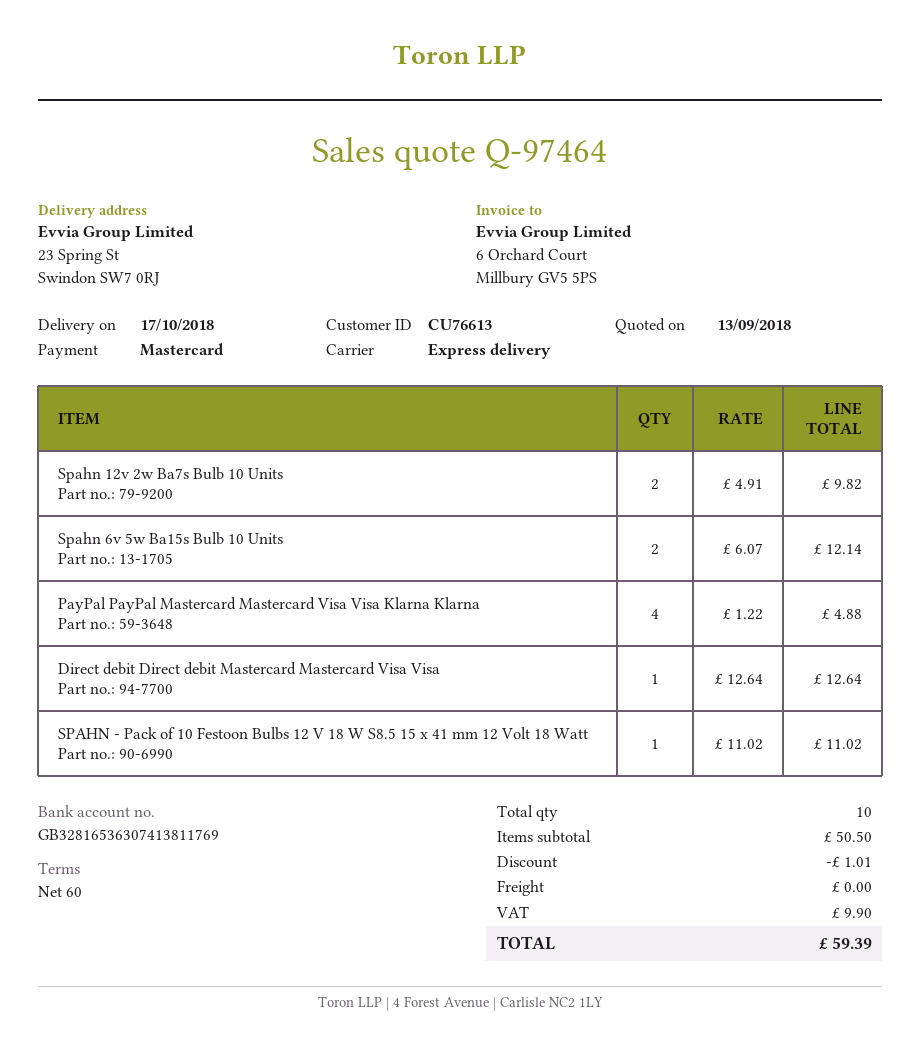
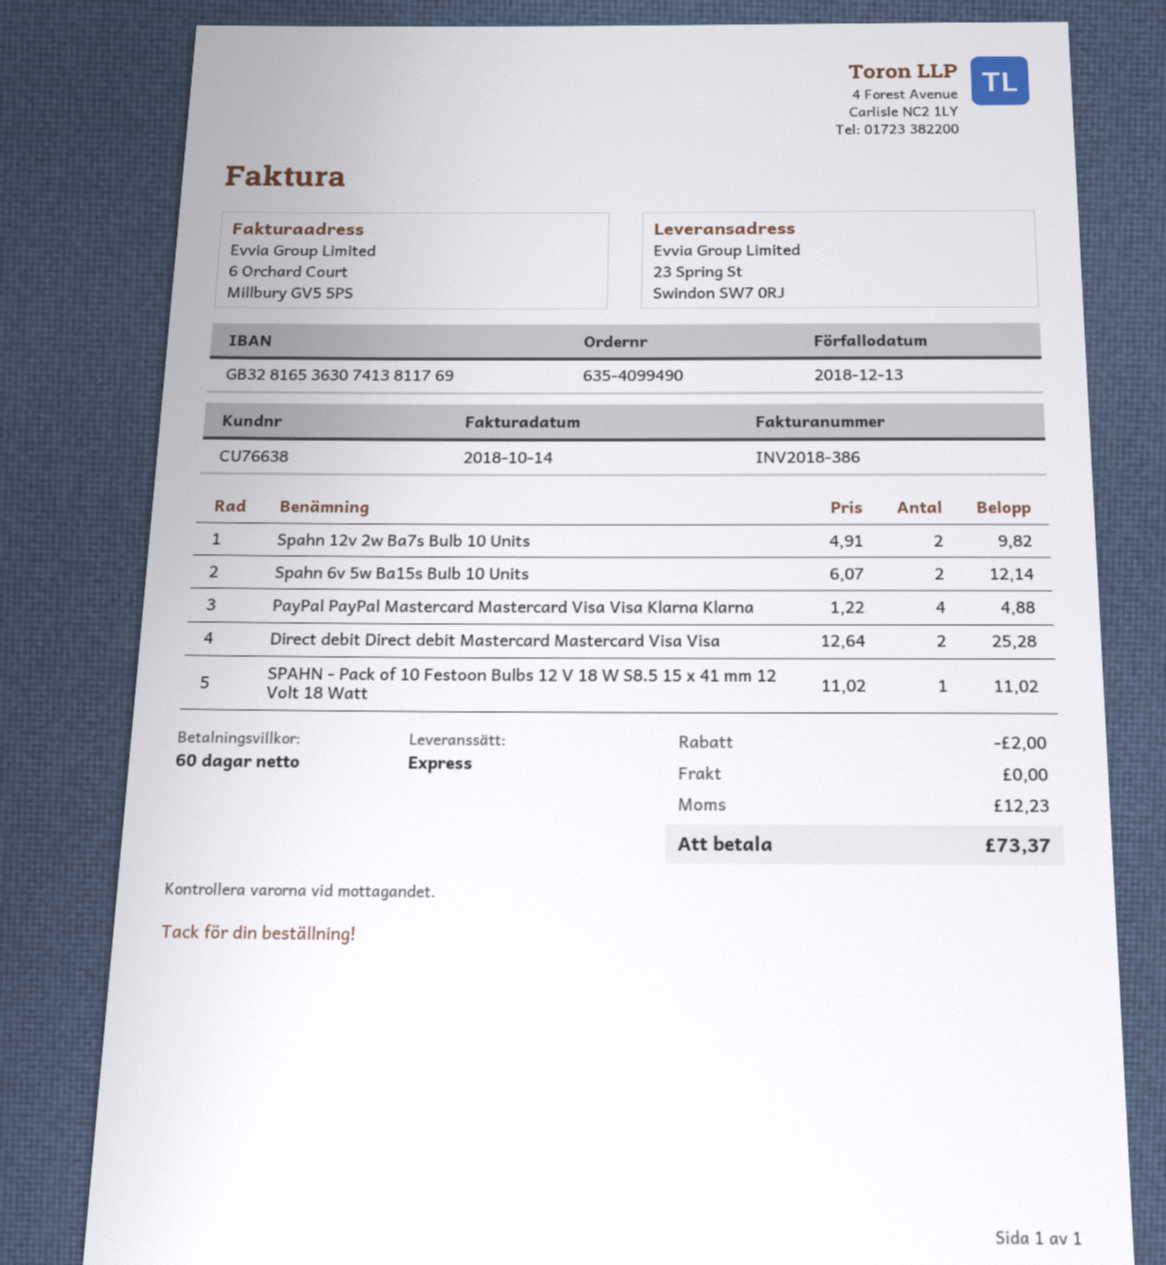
customer number: CU76613 -> CU76638
Direct debit Direct debit Mastercard Mastercard Visa Visa: 1 x 12.64 = 12.64 -> 2 x 12.64 = 25.28
discount: 1.01 -> 2.00
tax: 9.90 -> 12.23
total: 59.39 -> 73.37

